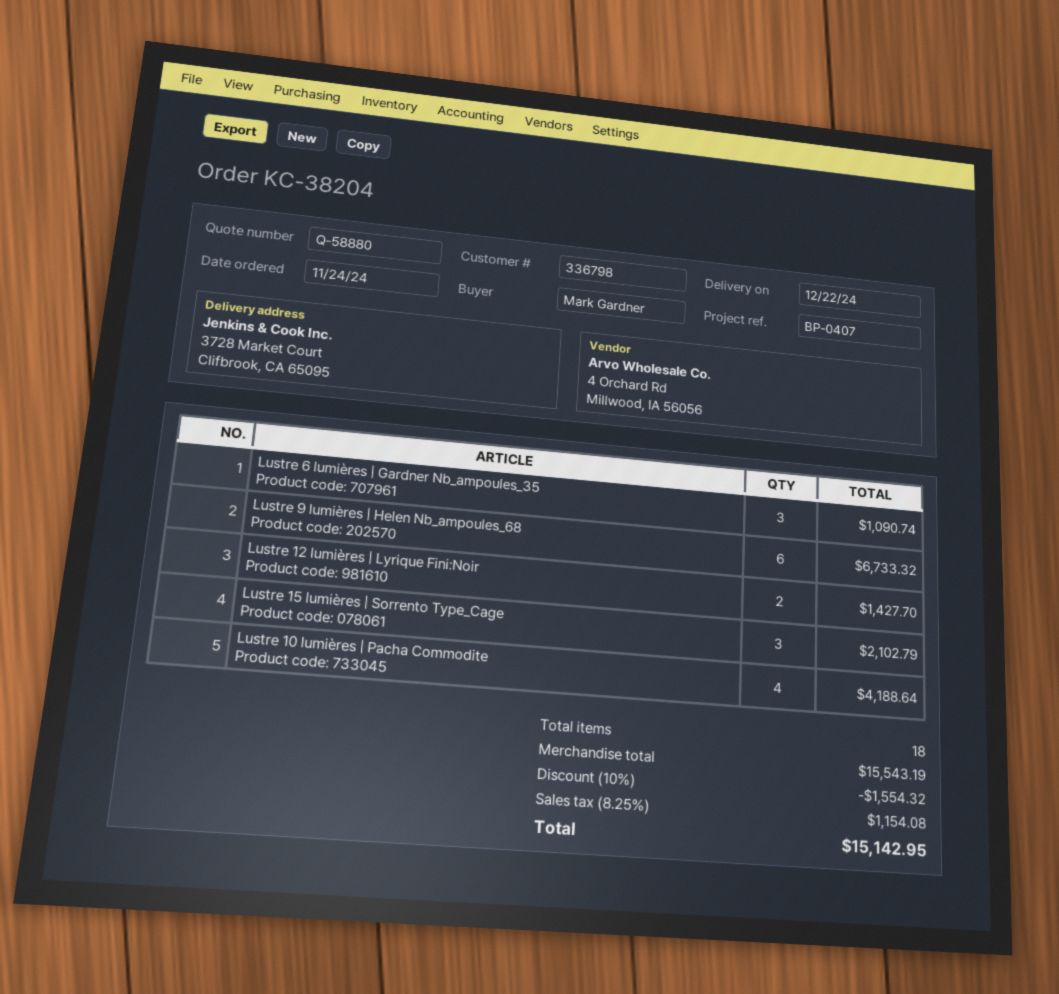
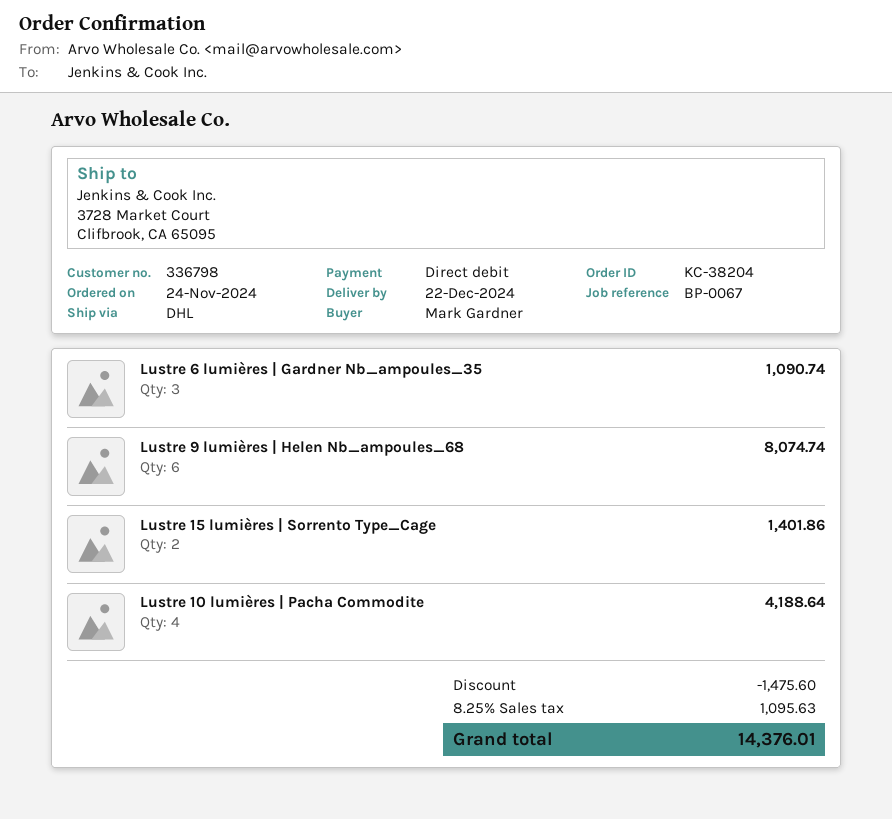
reference: BP-0407 -> BP-0067
Lustre 9 lumières | Helen Nb_ampoules_68: 6 for 6733.32 -> 6 for 8074.74
Lustre 12 lumières | Lyrique Fini:Noir: 2 for 1427.70 -> none
Lustre 15 lumières | Sorrento Type_Cage: 3 for 2102.79 -> 2 for 1401.86
discount: 1554.32 -> 1475.60
tax: 8.25% = 1154.08 -> 8.25% = 1095.63
total: 15142.95 -> 14376.01

